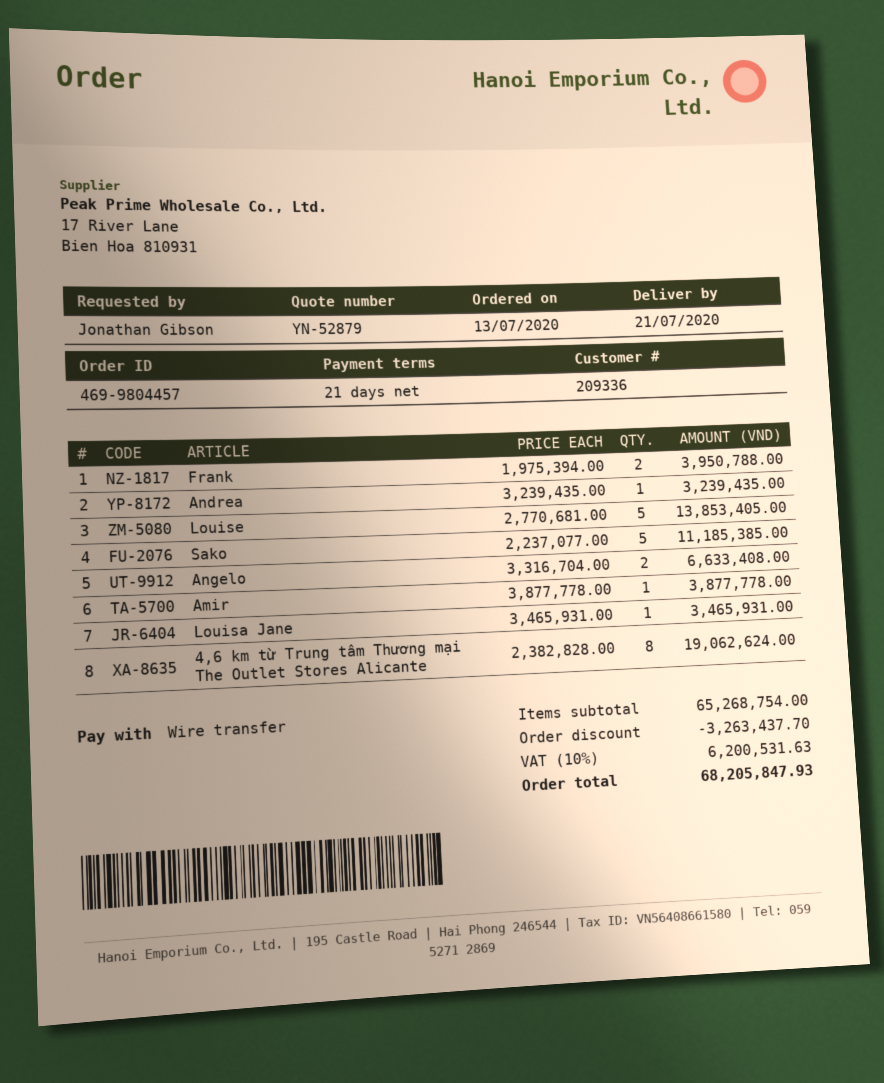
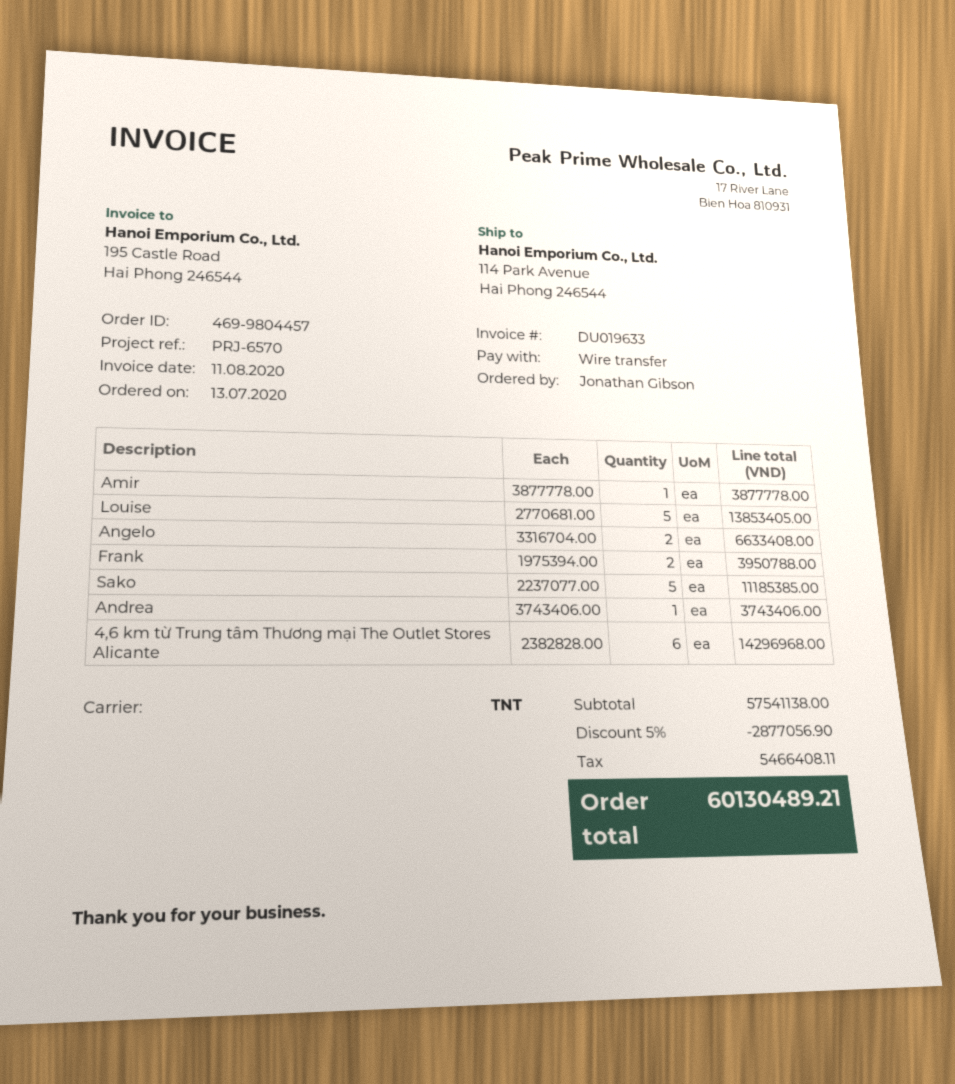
Andrea: 1 x 3239435.00 = 3239435.00 -> 1 x 3743406.00 = 3743406.00
Louisa Jane: 1 x 3465931.00 = 3465931.00 -> none
4,6 km từ Trung tâm Thương mại The Outlet Stores Alicante: 8 x 2382828.00 = 19062624.00 -> 6 x 2382828.00 = 14296968.00
subtotal: 65268754.00 -> 57541138.00
discount: 3263437.70 -> 2877056.90
tax: 6200531.63 -> 5466408.11
total: 68205847.93 -> 60130489.21

